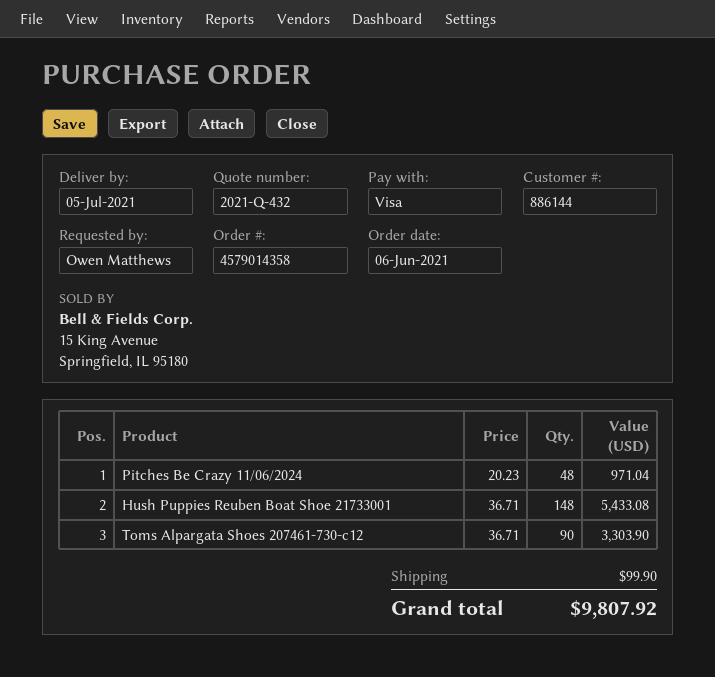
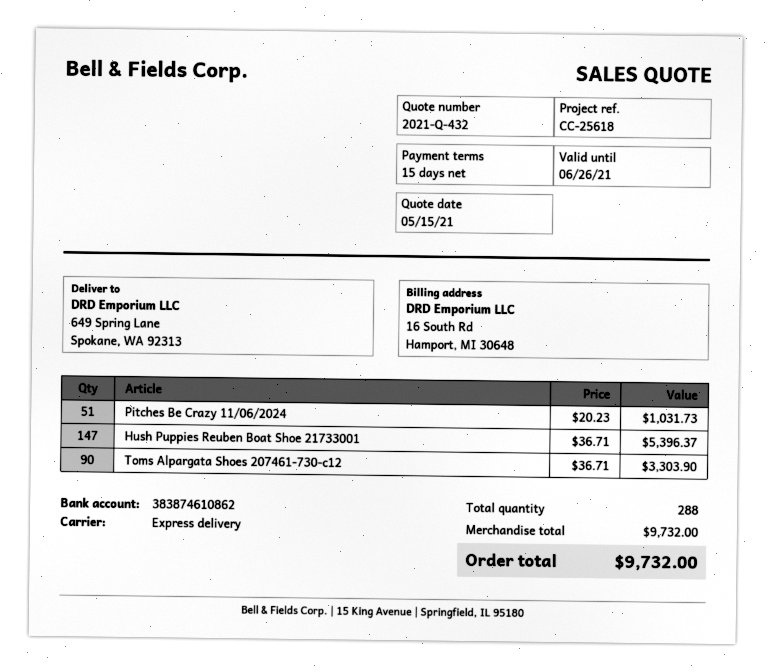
Pitches Be Crazy 11/06/2024: 48 x 20.23 = 971.04 -> 51 x 20.23 = 1031.73
Hush Puppies Reuben Boat Shoe 21733001: 148 x 36.71 = 5433.08 -> 147 x 36.71 = 5396.37
shipping: 99.90 -> none
total: 9807.92 -> 9732.00

